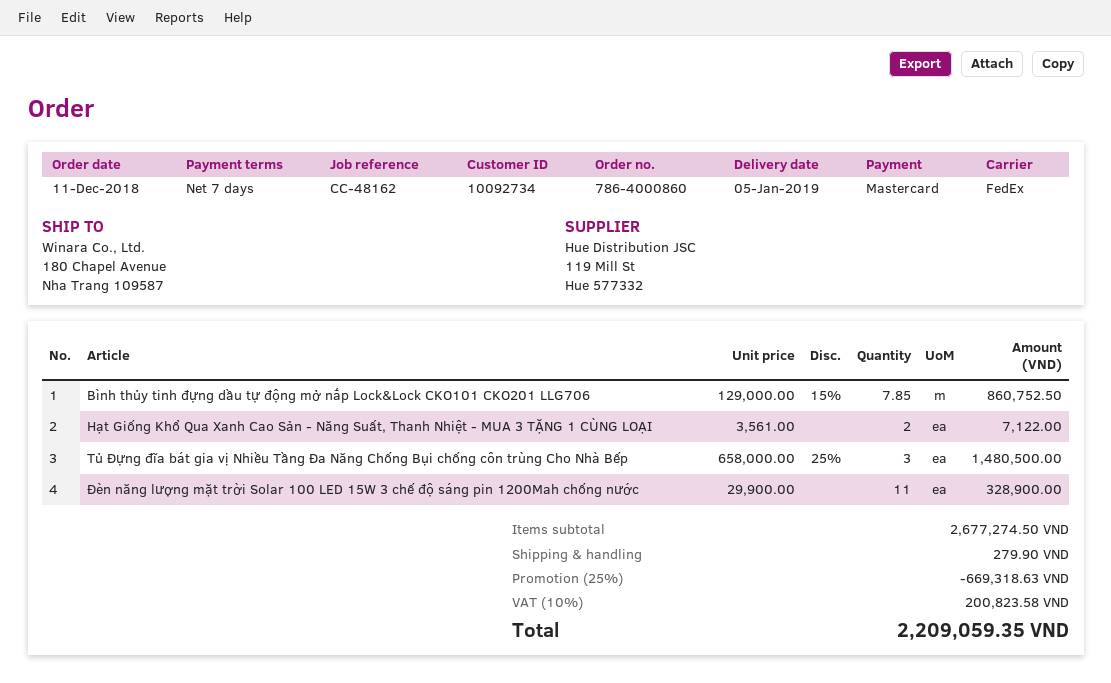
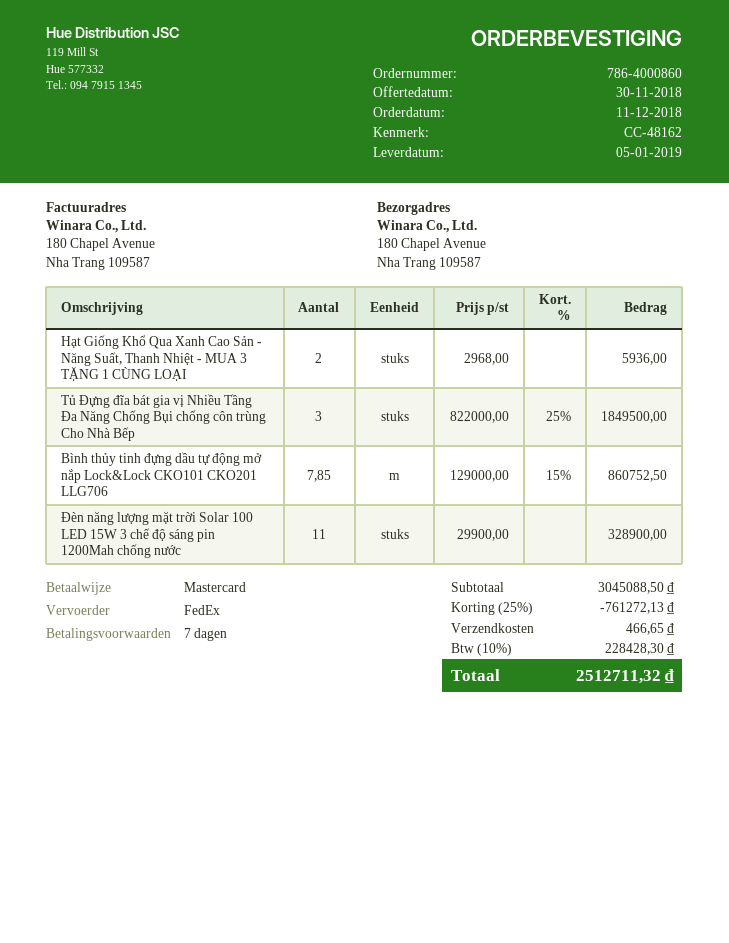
Hạt Giống Khổ Qua Xanh Cao Sản - Năng Suất, Thanh Nhiệt - MUA 3 TẶNG 1 CÙNG LOẠI: 2 x 3561.00 = 7122.00 -> 2 x 2968.00 = 5936.00
Tủ Đựng đĩa bát gia vị Nhiều Tầng Đa Năng Chống Bụi chống côn trùng Cho Nhà Bếp: 3 x 658000.00 - 25% = 1480500.00 -> 3 x 822000.00 - 25% = 1849500.00
subtotal: 2677274.50 -> 3045088.50
discount: 25% = 669318.63 -> 25% = 761272.13
shipping: 279.90 -> 466.65
tax: 10% = 200823.58 -> 10% = 228428.30
total: 2209059.35 -> 2512711.32

